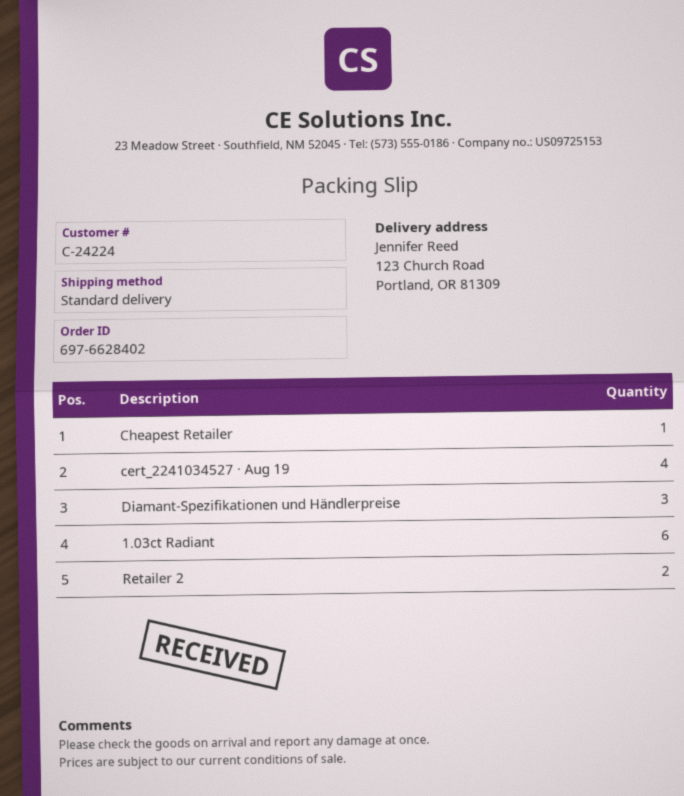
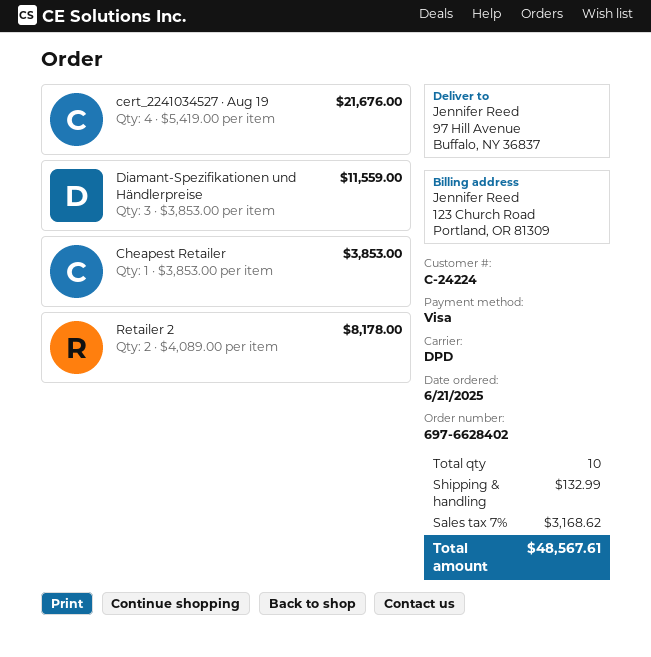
shipping method: standard -> DPD
ship to: 123 Church Road, Portland, OR 81309 -> 97 Hill Avenue, Buffalo, NY 36837
1.03ct Radiant: 6 -> none

